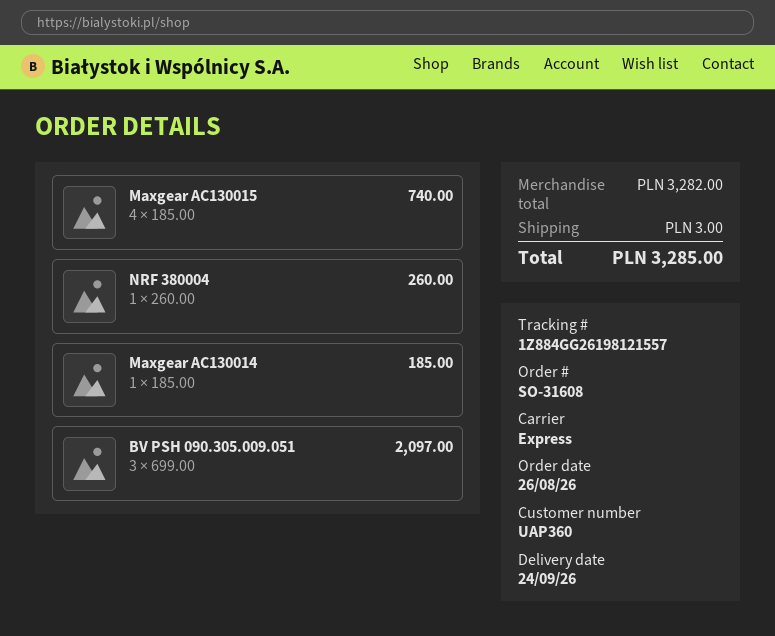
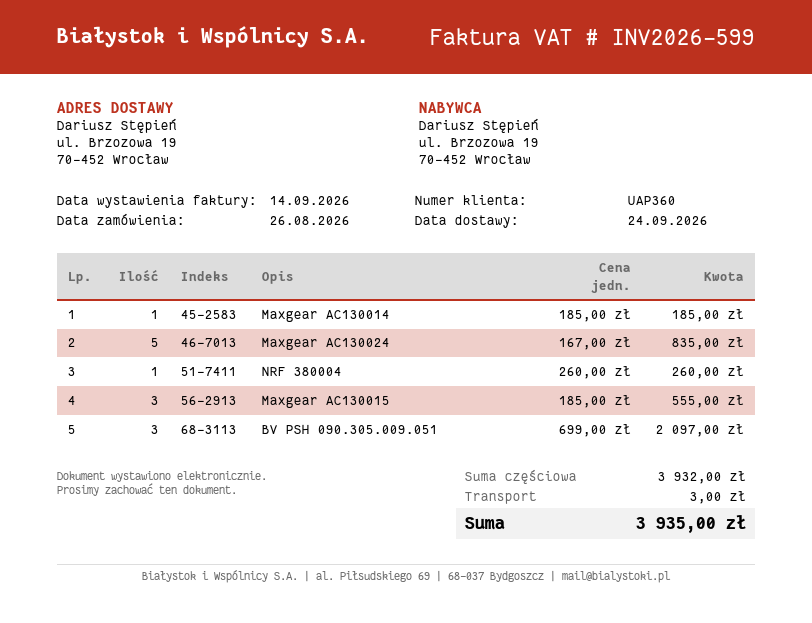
Maxgear AC130015: 4 x 185.00 = 740.00 -> 3 x 185.00 = 555.00
Maxgear AC130024: none -> 5 x 167.00 = 835.00
subtotal: 3282.00 -> 3932.00
total: 3285.00 -> 3935.00

